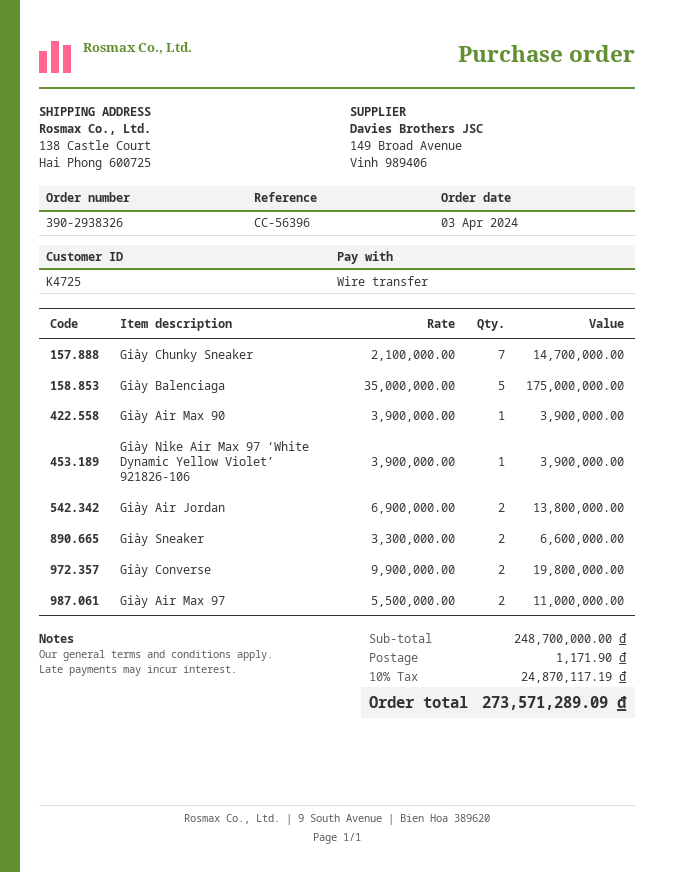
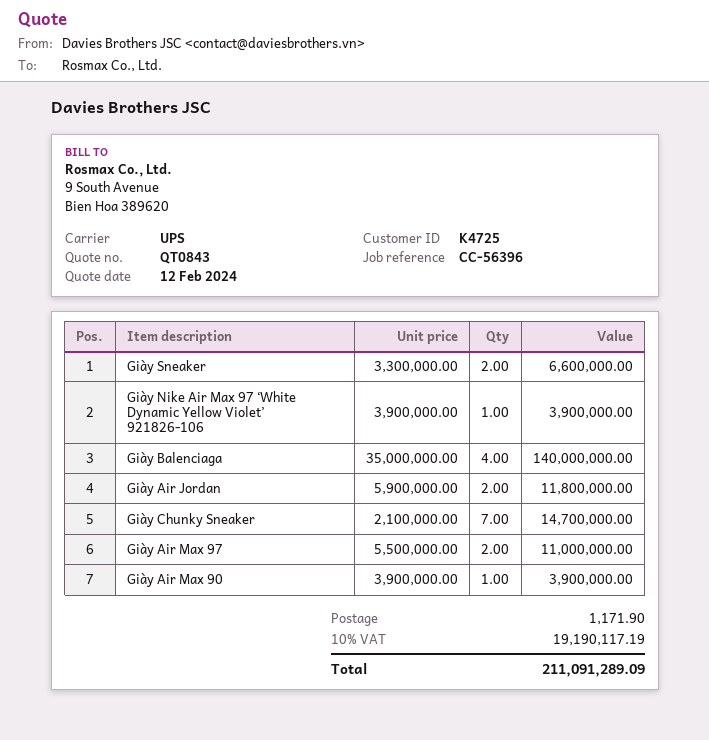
Giày Balenciaga: 5 x 35000000.00 = 175000000.00 -> 4 x 35000000.00 = 140000000.00
Giày Air Jordan: 2 x 6900000.00 = 13800000.00 -> 2 x 5900000.00 = 11800000.00
Giày Converse: 2 x 9900000.00 = 19800000.00 -> none
tax: 10% = 24870117.19 -> 10% = 19190117.19
total: 273571289.09 -> 211091289.09

